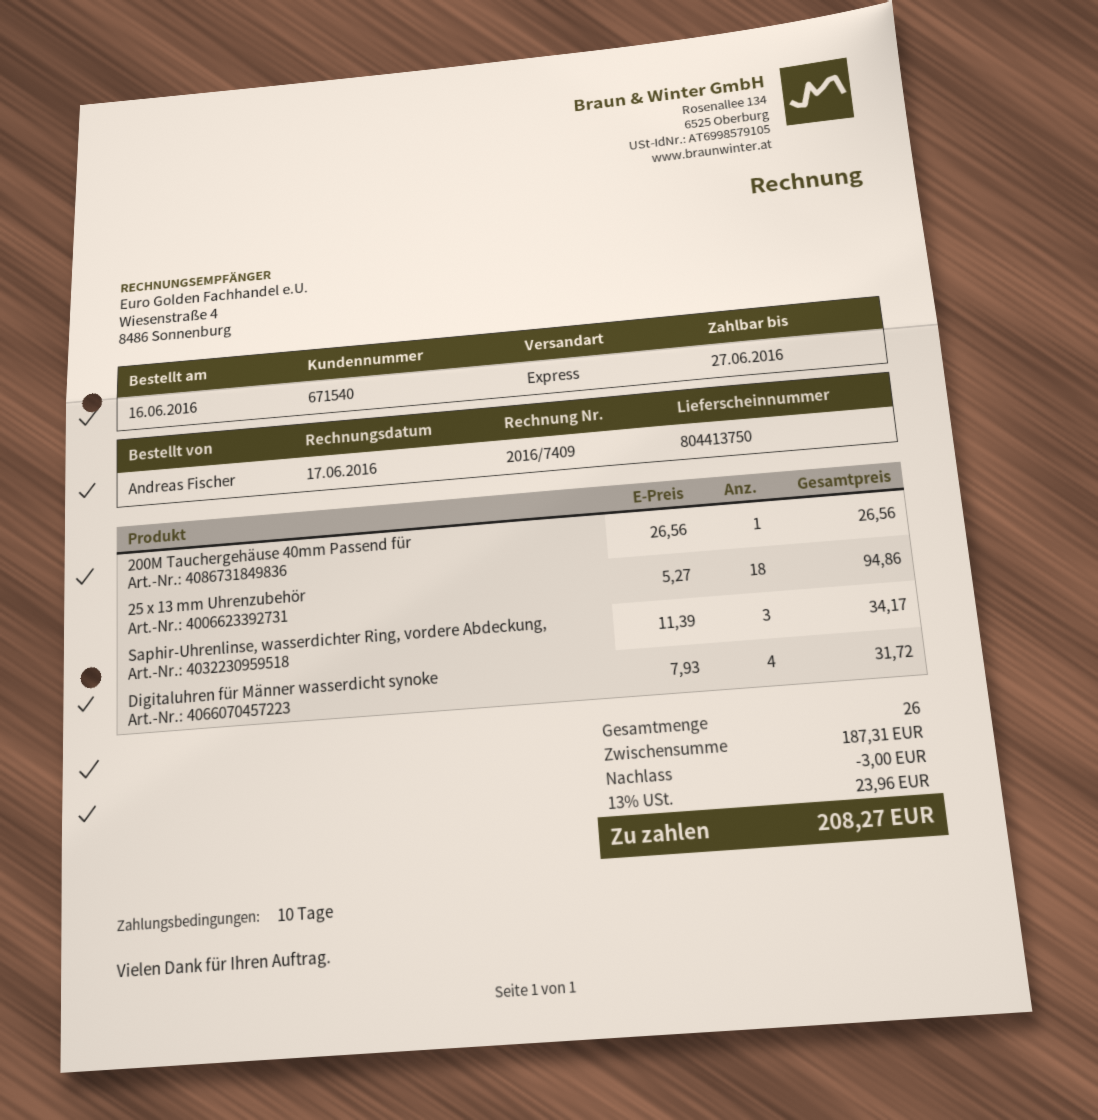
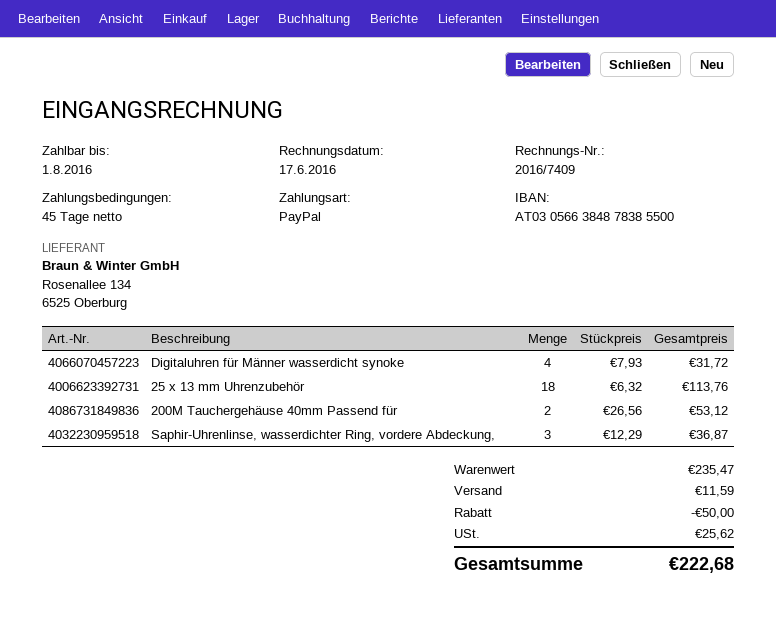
payment terms: 10 days -> 45 days
due date: 2016-06-27 -> 2016-08-01
200M Tauchergehäuse 40mm Passend für: 1 x 26.56 = 26.56 -> 2 x 26.56 = 53.12
25 x 13 mm Uhrenzubehör: 18 x 5.27 = 94.86 -> 18 x 6.32 = 113.76
Saphir-Uhrenlinse, wasserdichter Ring, vordere Abdeckung,: 3 x 11.39 = 34.17 -> 3 x 12.29 = 36.87
subtotal: 187.31 -> 235.47
discount: 3.00 -> 50.00
shipping: none -> 11.59
tax: 23.96 -> 25.62
total: 208.27 -> 222.68

